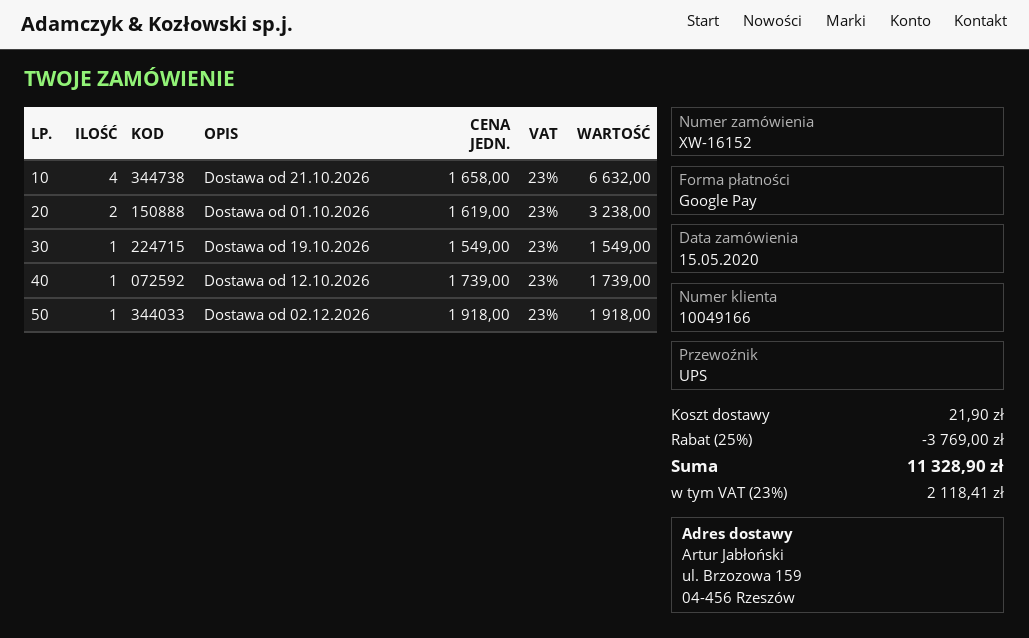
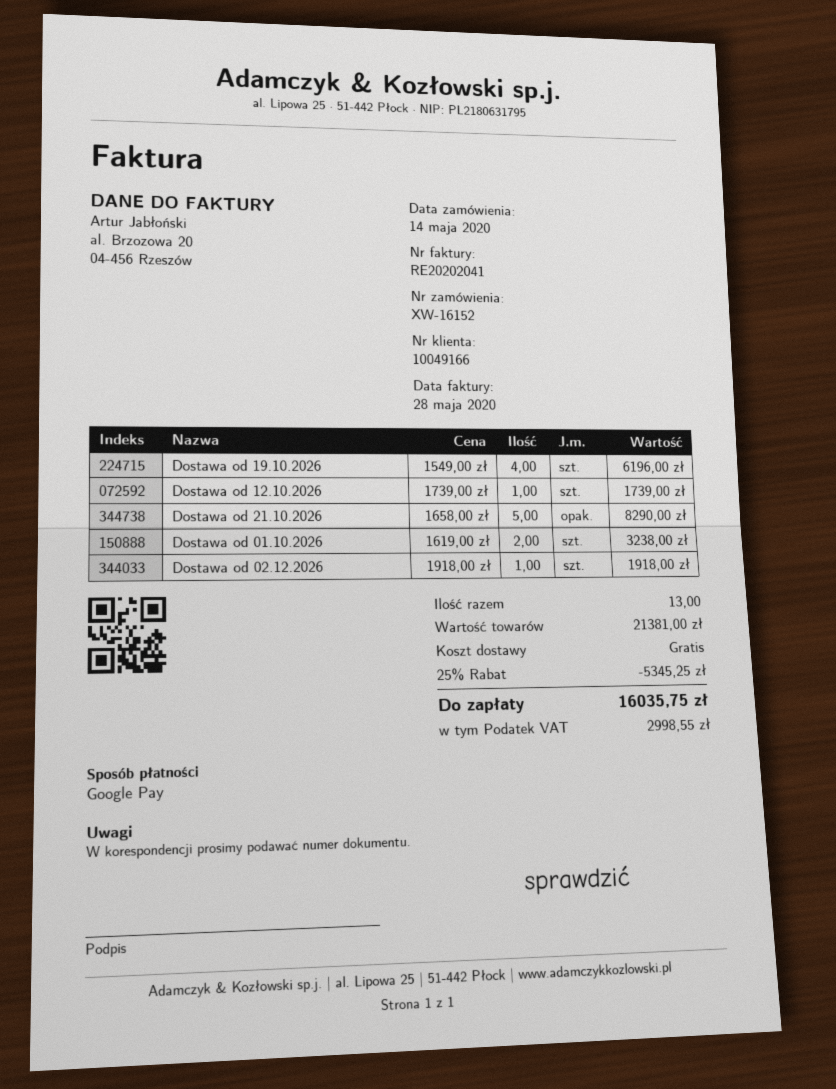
order date: 2020-05-15 -> 2020-05-14
Dostawa od 21.10.2026: 4 x 1658.00 = 6632.00 -> 5 x 1658.00 = 8290.00
Dostawa od 19.10.2026: 1 x 1549.00 = 1549.00 -> 4 x 1549.00 = 6196.00
discount: 25% = 3769.00 -> 25% = 5345.25
shipping: 21.90 -> 0.00
tax: 2118.41 -> 2998.55
total: 11328.90 -> 16035.75

